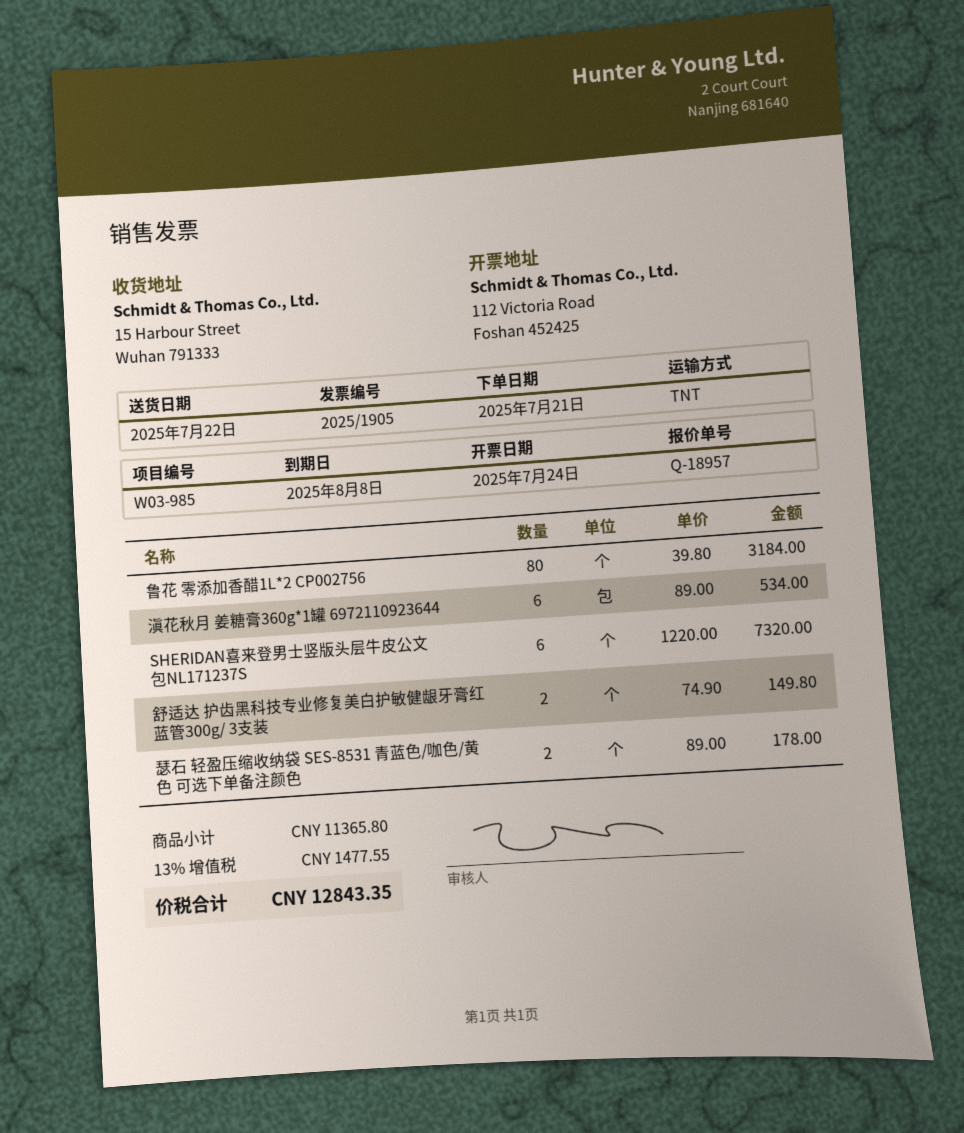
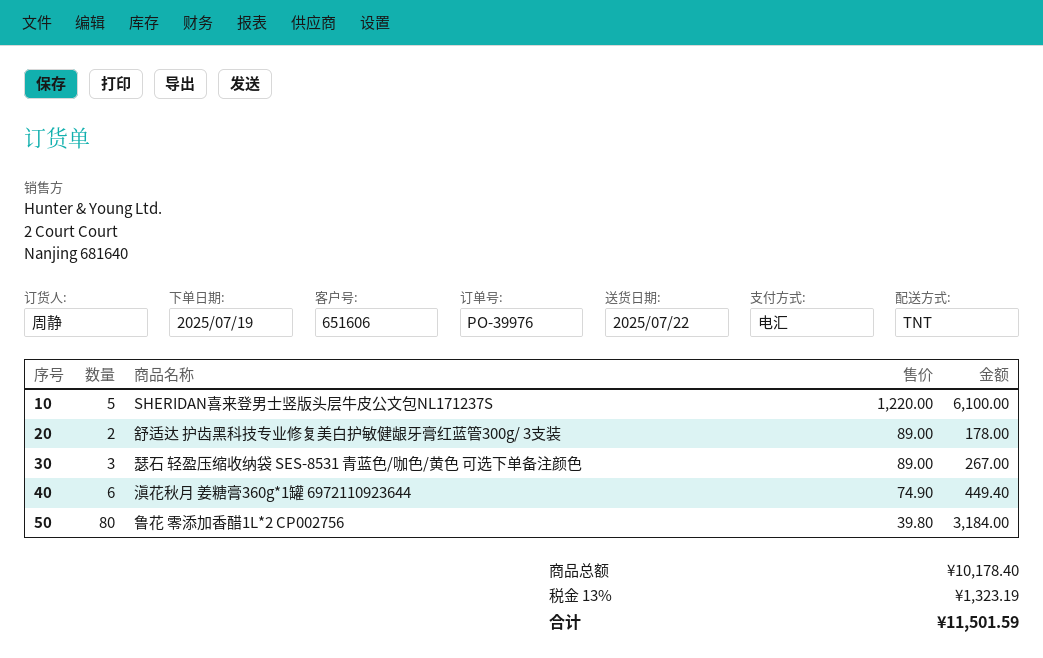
order date: 2025-07-21 -> 2025-07-19
滇花秋月 姜糖膏360g*1罐 6972110923644: 6 x 89.00 = 534.00 -> 6 x 74.90 = 449.40
SHERIDAN喜来登男士竖版头层牛皮公文包NL171237S: 6 x 1220.00 = 7320.00 -> 5 x 1220.00 = 6100.00
舒适达 护齿黑科技专业修复美白护敏健龈牙膏红蓝管300g/ 3支装: 2 x 74.90 = 149.80 -> 2 x 89.00 = 178.00
瑟石 轻盈压缩收纳袋 SES-8531 青蓝色/咖色/黄色 可选下单备注颜色: 2 x 89.00 = 178.00 -> 3 x 89.00 = 267.00
subtotal: 11365.80 -> 10178.40
tax: 13% = 1477.55 -> 13% = 1323.19
total: 12843.35 -> 11501.59

